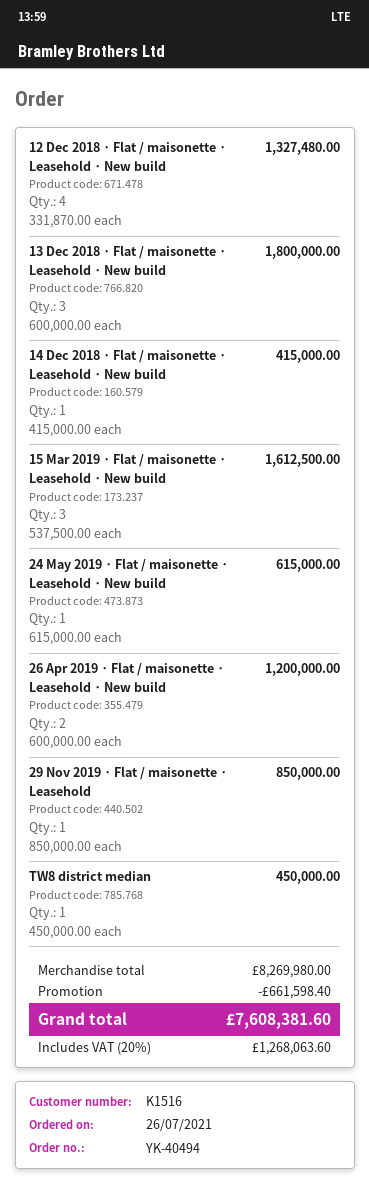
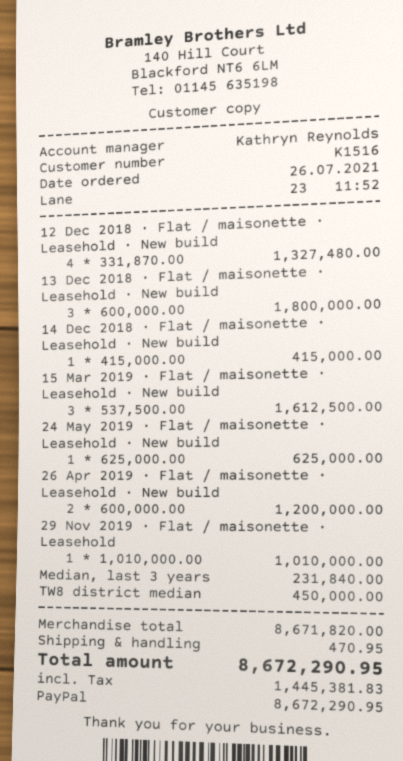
24 May 2019 · Flat / maisonette · Leasehold · New build: 1 x 615000.00 = 615000.00 -> 1 x 625000.00 = 625000.00
29 Nov 2019 · Flat / maisonette · Leasehold: 1 x 850000.00 = 850000.00 -> 1 x 1010000.00 = 1010000.00
Median, last 3 years: none -> 1 x 231840.00 = 231840.00
subtotal: 8269980.00 -> 8671820.00
discount: 661598.40 -> none
shipping: none -> 470.95
tax: 1268063.60 -> 1445381.83
total: 7608381.60 -> 8672290.95

